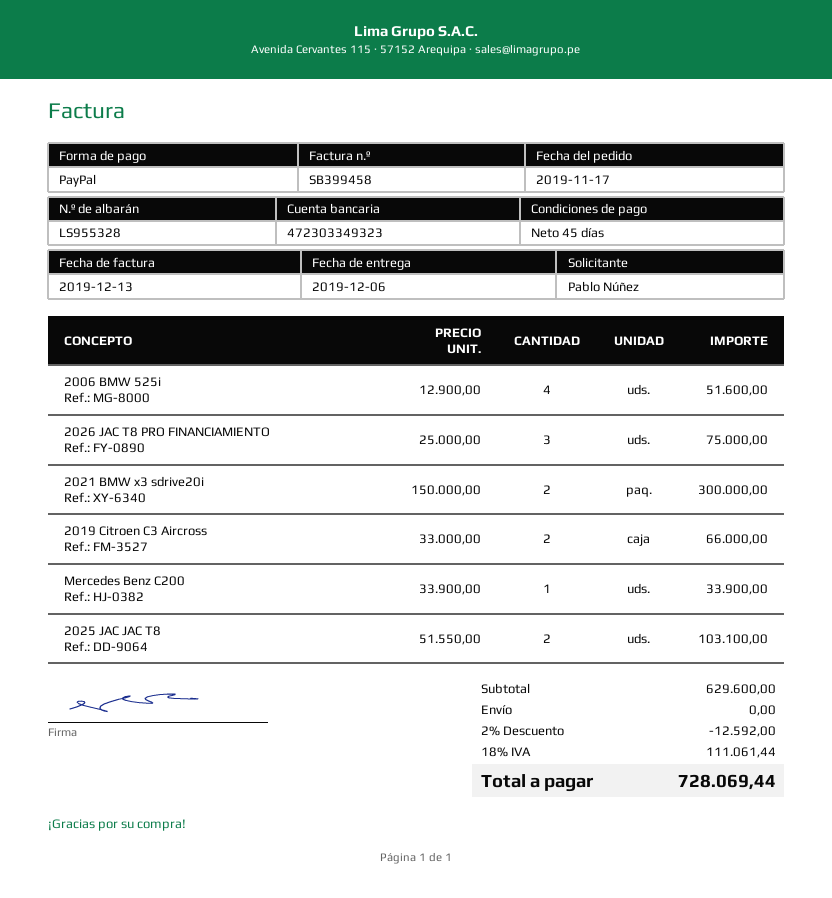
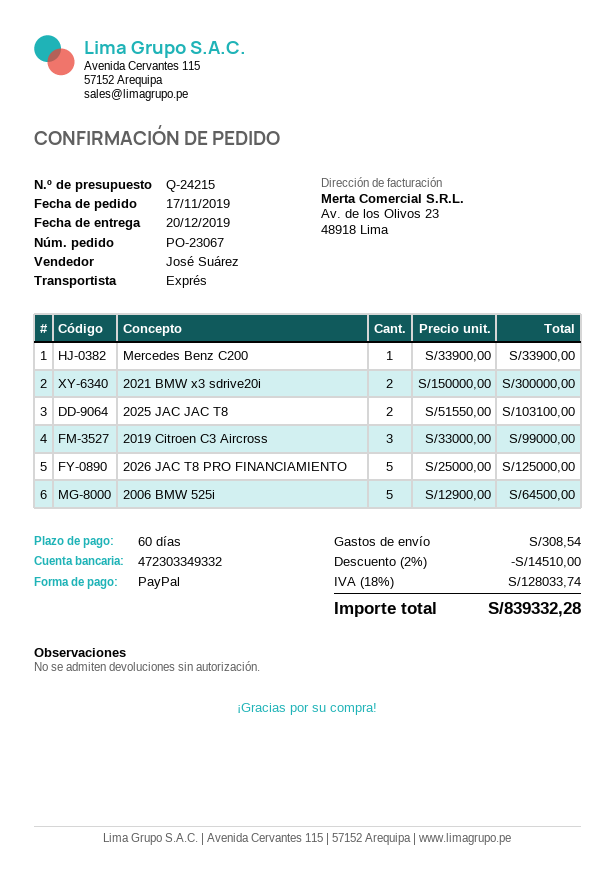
delivery date: 2019-12-06 -> 2019-12-20
payment terms: 45 days -> 60 days
bank account: 472303349323 -> 472303349332
2006 BMW 525i: 4 x 12900.00 = 51600.00 -> 5 x 12900.00 = 64500.00
2026 JAC T8 PRO FINANCIAMIENTO: 3 x 25000.00 = 75000.00 -> 5 x 25000.00 = 125000.00
2019 Citroen C3 Aircross: 2 x 33000.00 = 66000.00 -> 3 x 33000.00 = 99000.00
discount: 2% = 12592.00 -> 2% = 14510.00
shipping: 0.00 -> 308.54
tax: 18% = 111061.44 -> 18% = 128033.74
total: 728069.44 -> 839332.28

